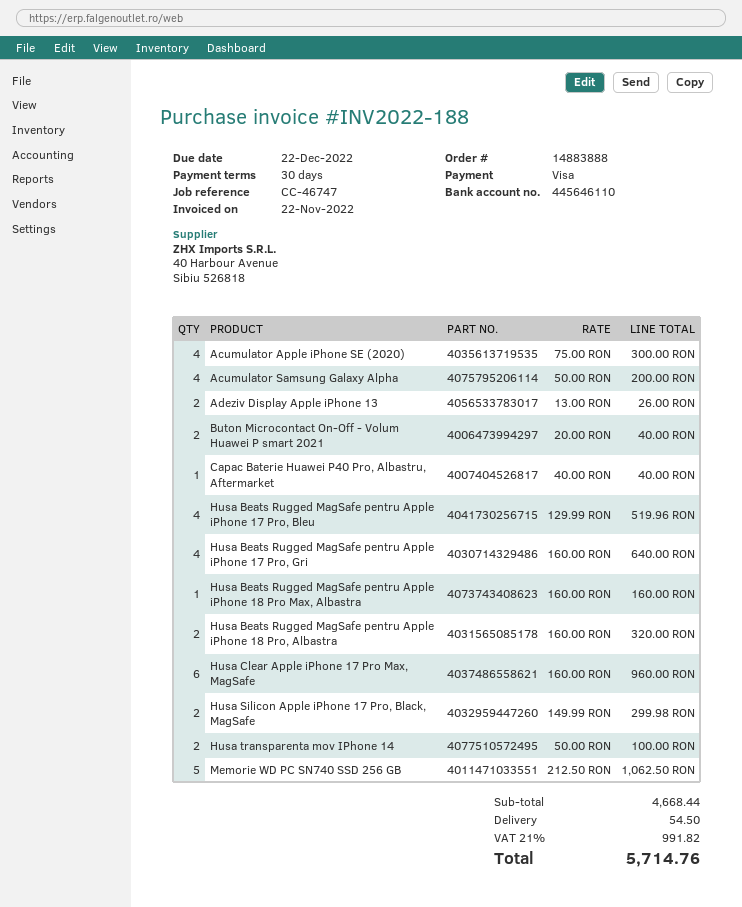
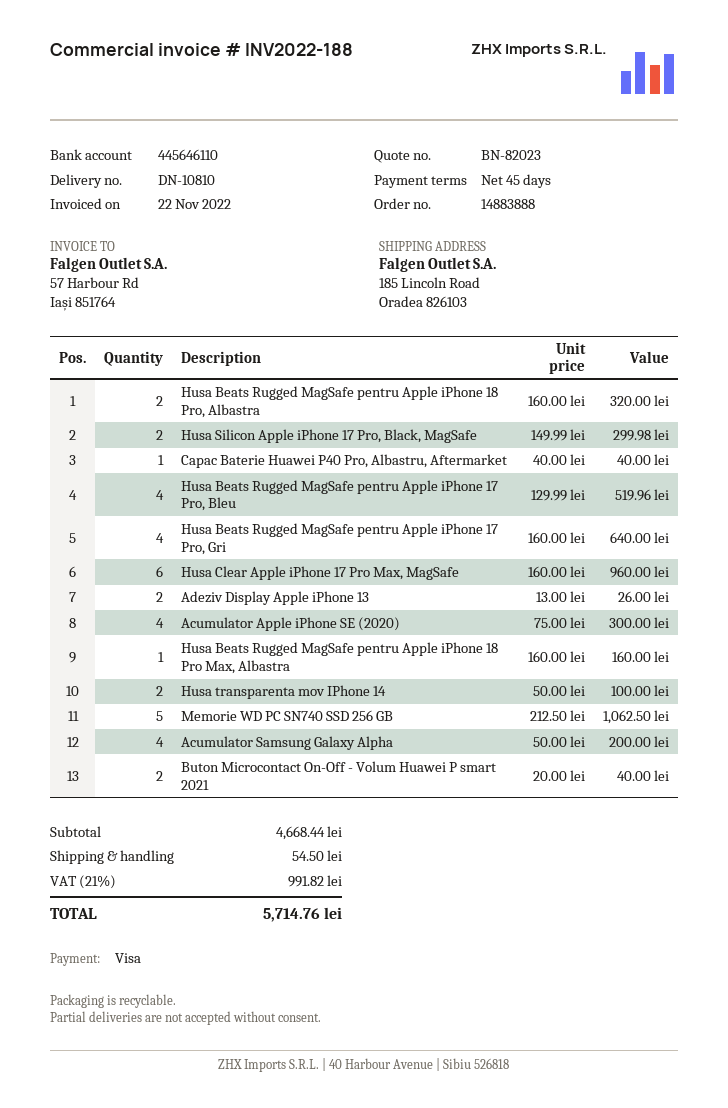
payment terms: 30 days -> 45 days

